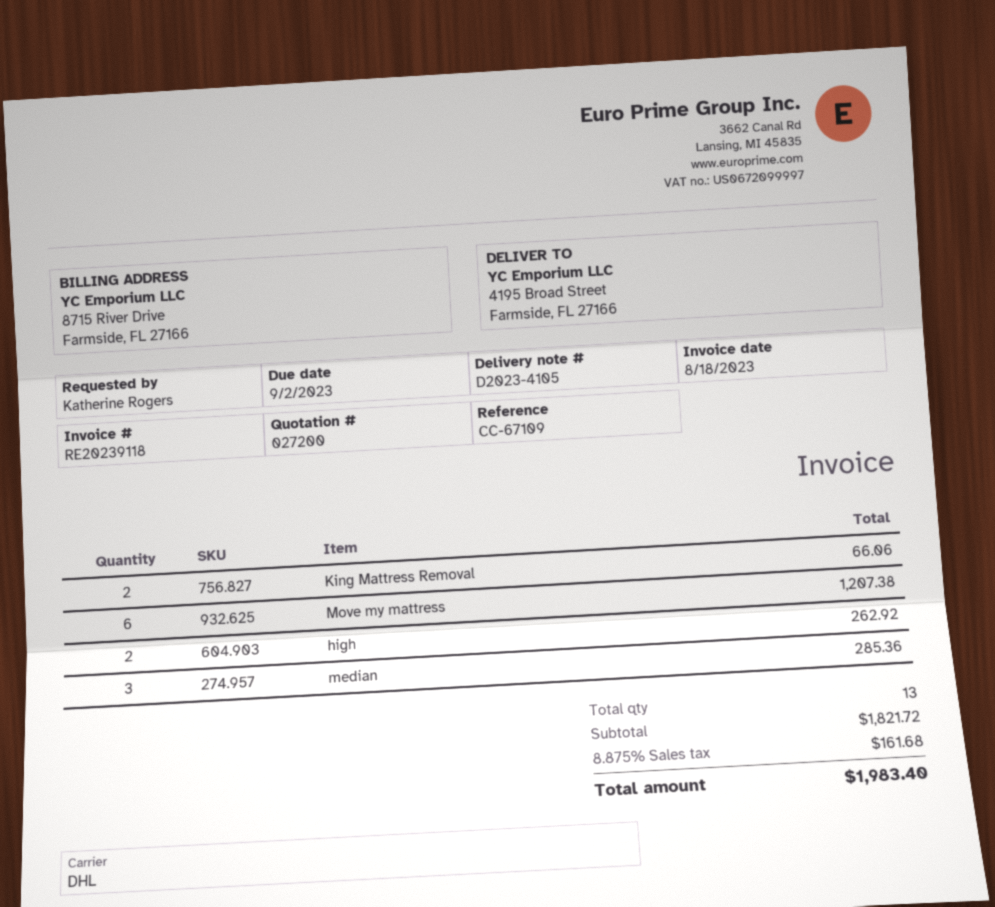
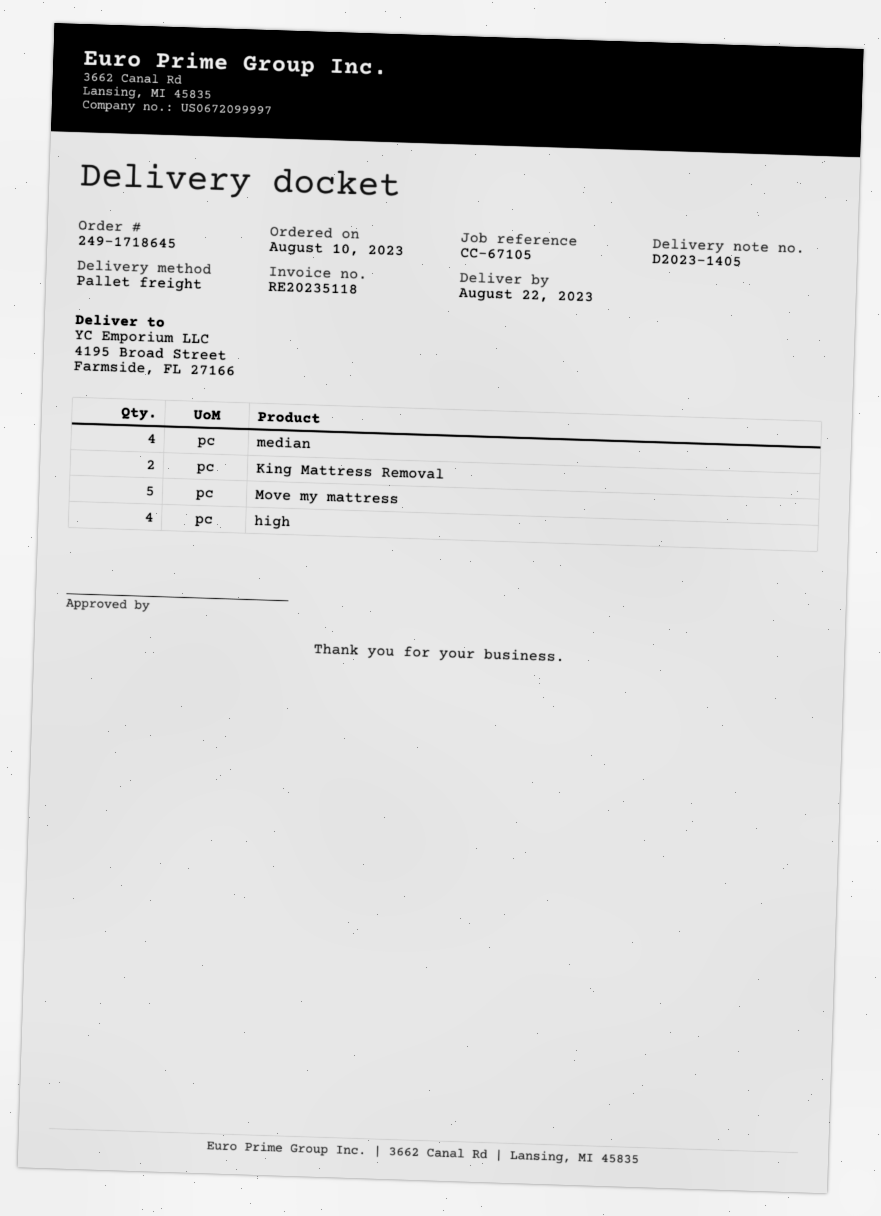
delivery note number: D2023-4105 -> D2023-1405
invoice number: RE20239118 -> RE20235118
reference: CC-67109 -> CC-67105
shipping method: DHL -> pallet freight
Move my mattress: 6 -> 5
high: 2 -> 4
median: 3 -> 4

